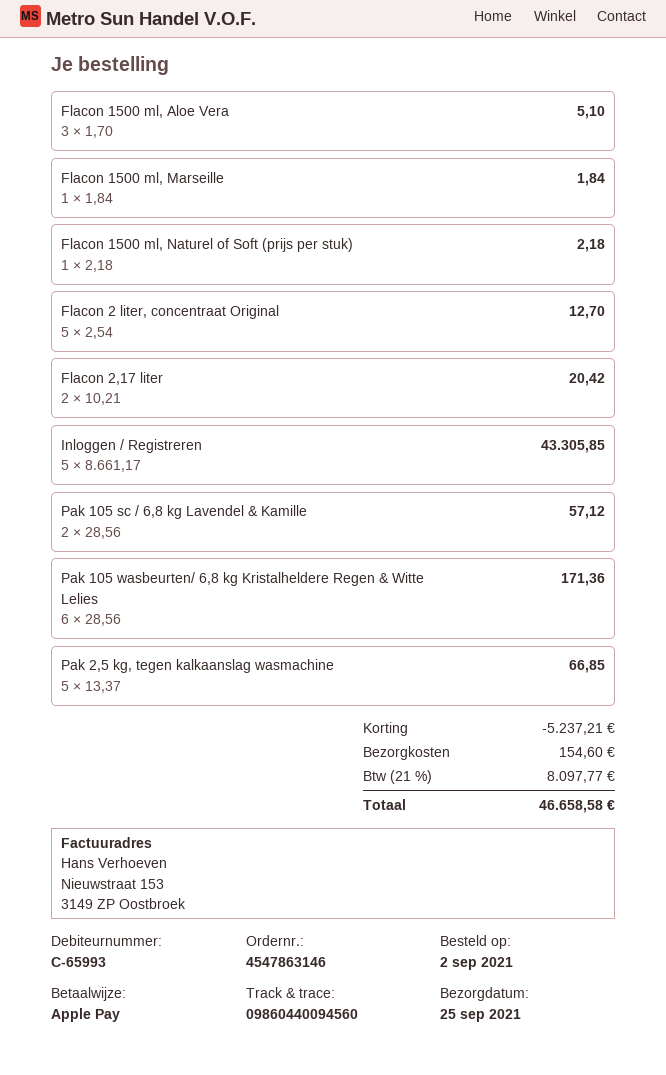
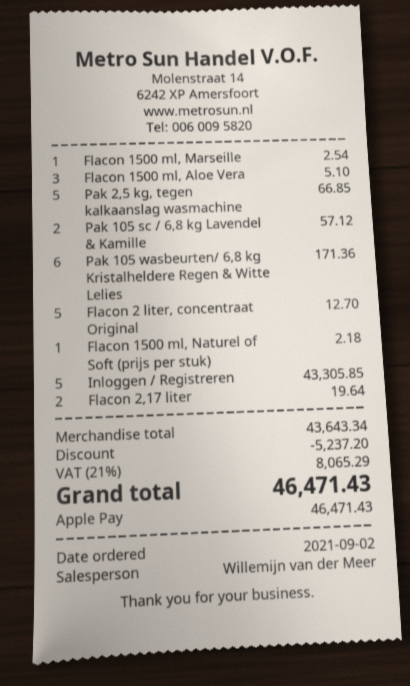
Flacon 1500 ml, Marseille: 1 for 1.84 -> 1 for 2.54
Flacon 2,17 liter: 2 for 20.42 -> 2 for 19.64
discount: 5237.21 -> 5237.20
shipping: 154.60 -> none
tax: 21% = 8097.77 -> 21% = 8065.29
total: 46658.58 -> 46471.43

